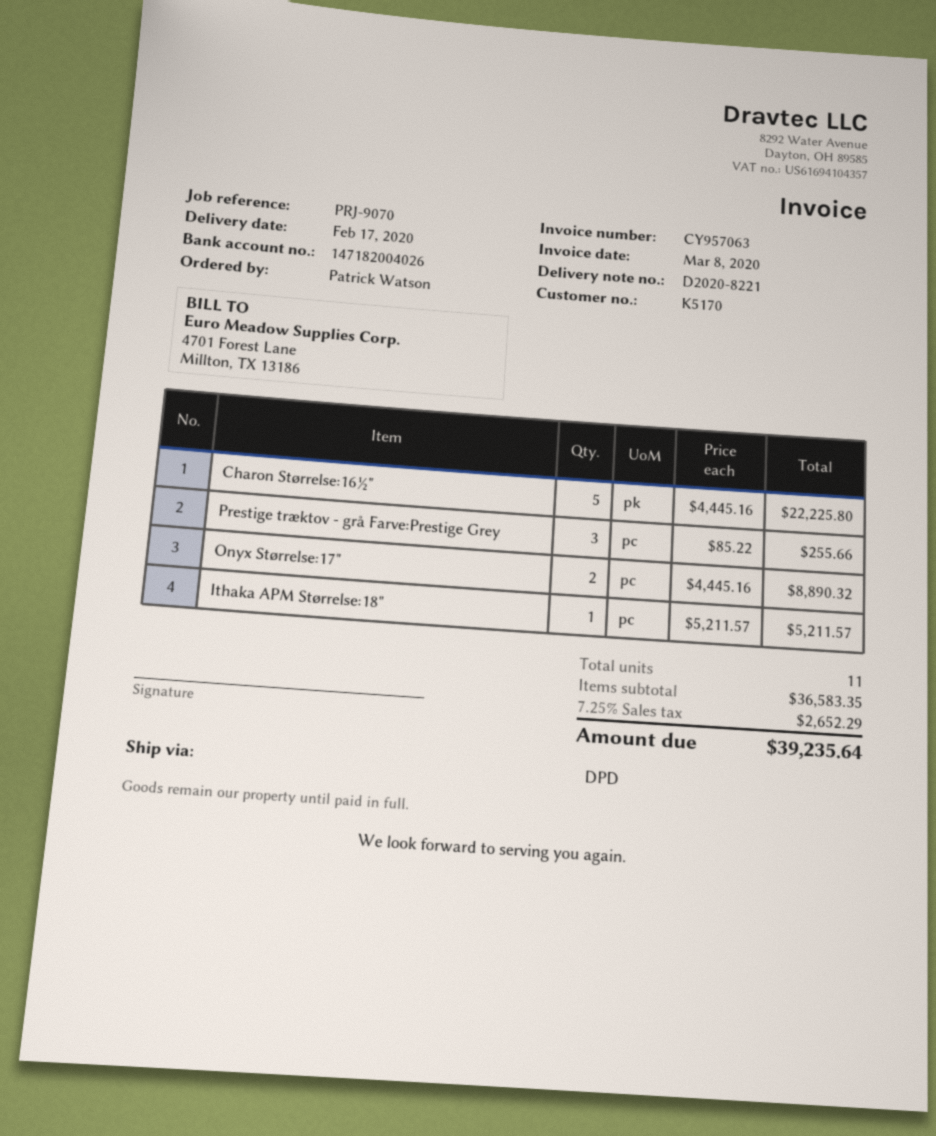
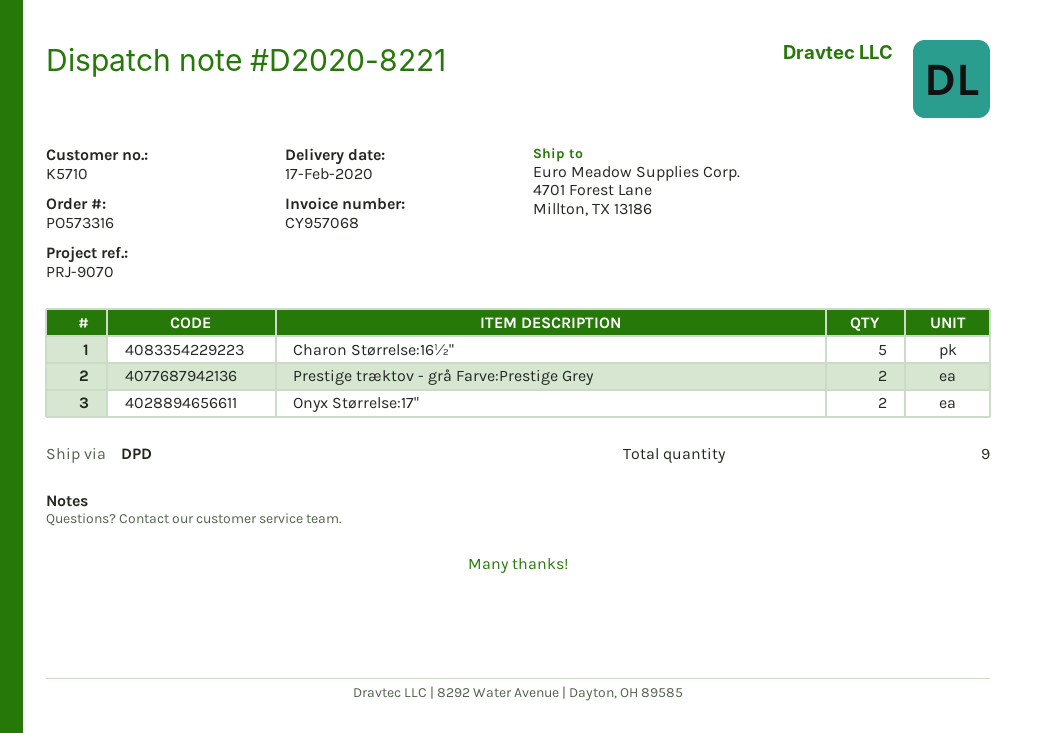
invoice number: CY957063 -> CY957068
customer number: K5170 -> K5710
Prestige træktov - grå Farve:Prestige Grey: 3 -> 2
Ithaka APM Størrelse:18": 1 -> none
total quantity: 11 -> 9

